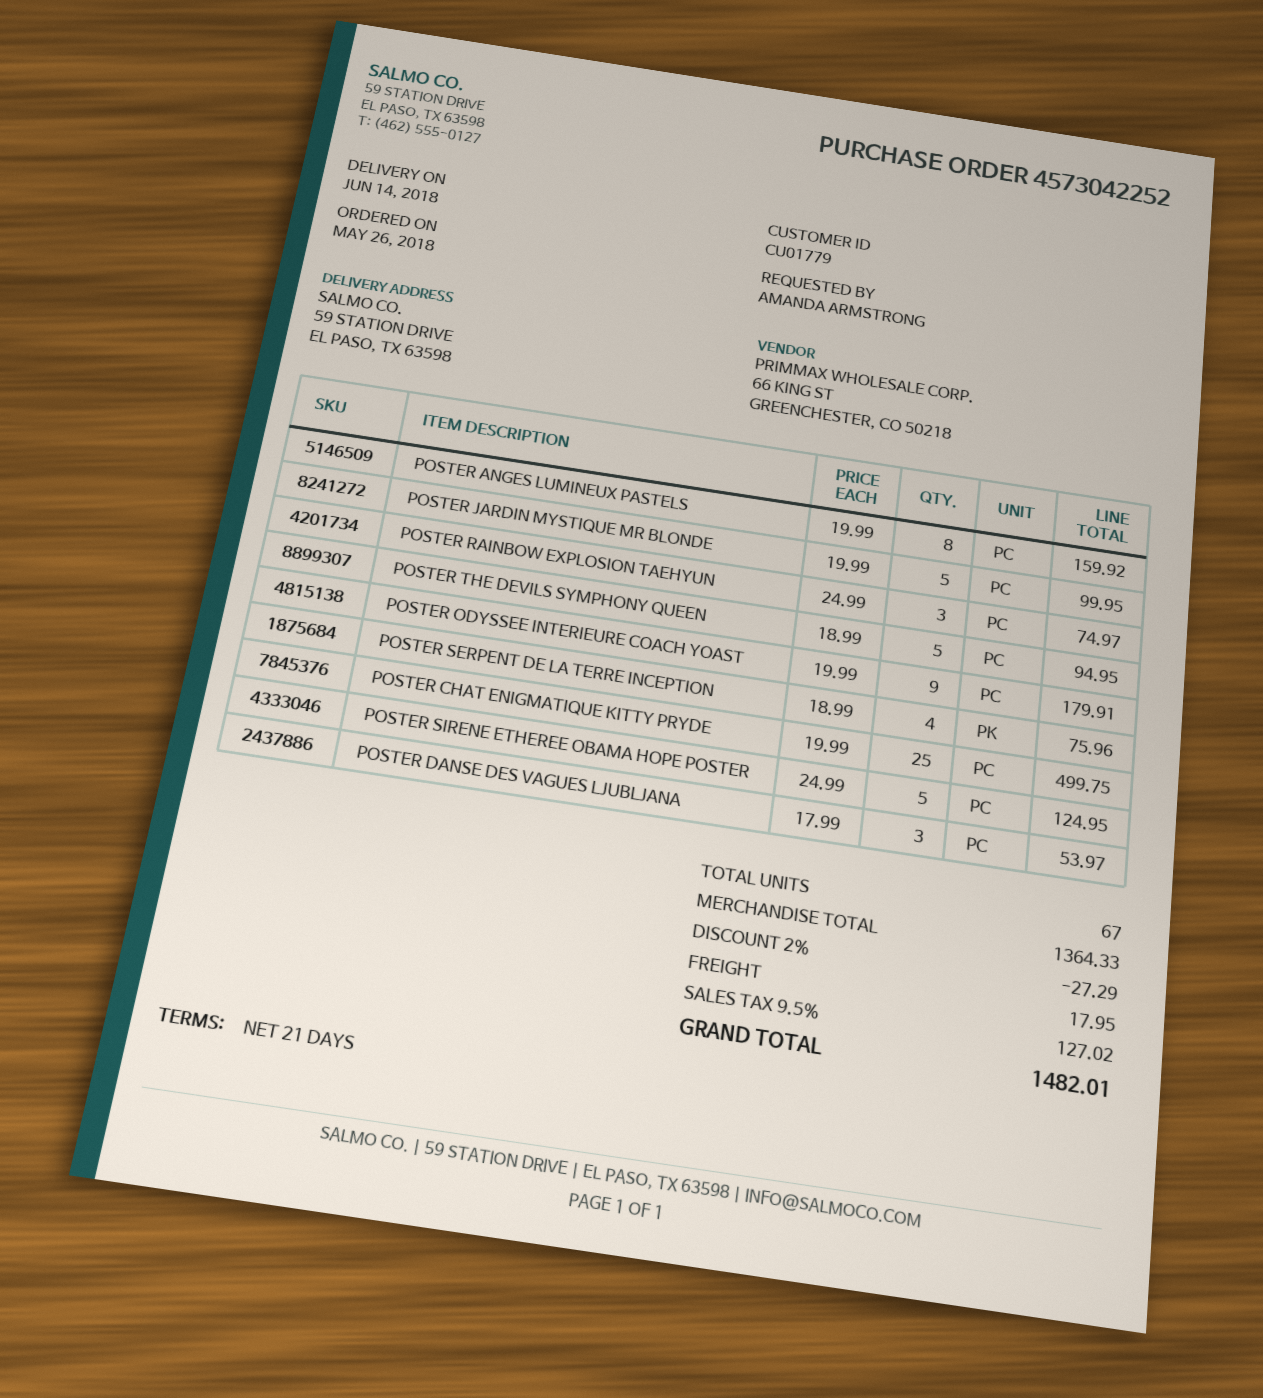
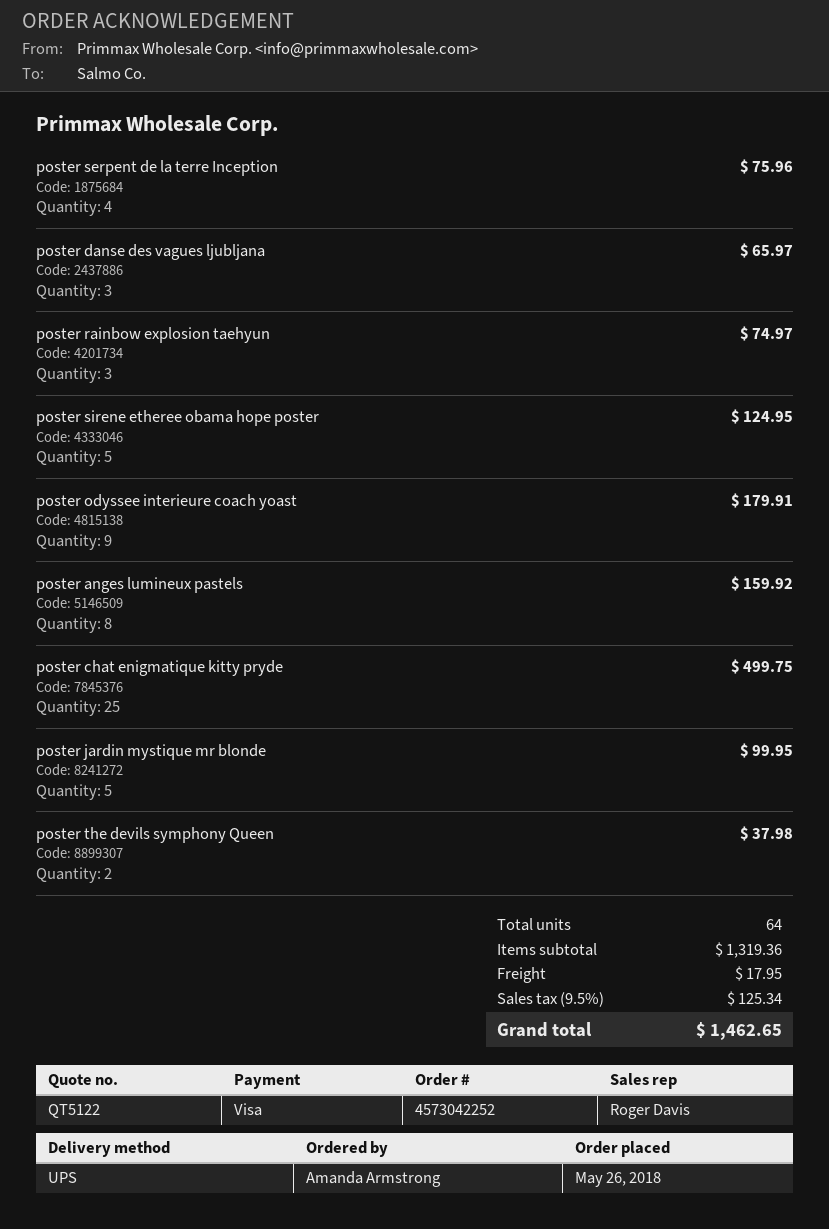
POSTER THE DEVILS SYMPHONY QUEEN: 5 for 94.95 -> 2 for 37.98
POSTER DANSE DES VAGUES LJUBLJANA: 3 for 53.97 -> 3 for 65.97
total quantity: 67 -> 64
subtotal: 1364.33 -> 1319.36
discount: 2% = 27.29 -> none
tax: 9.5% = 127.02 -> 9.5% = 125.34
total: 1482.01 -> 1462.65

